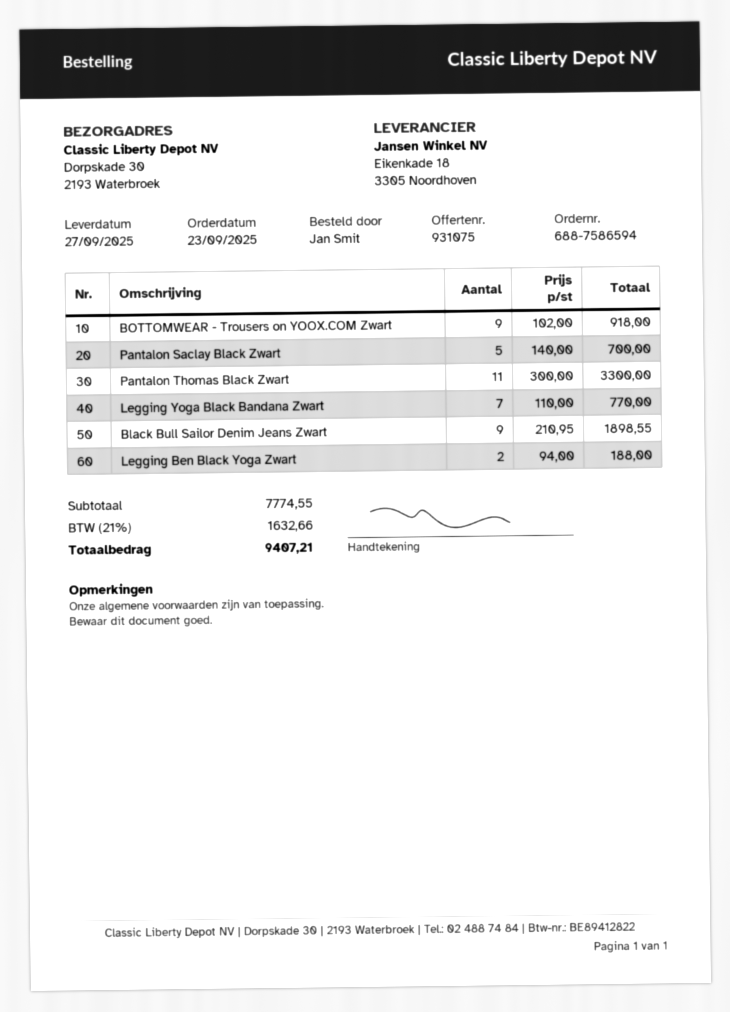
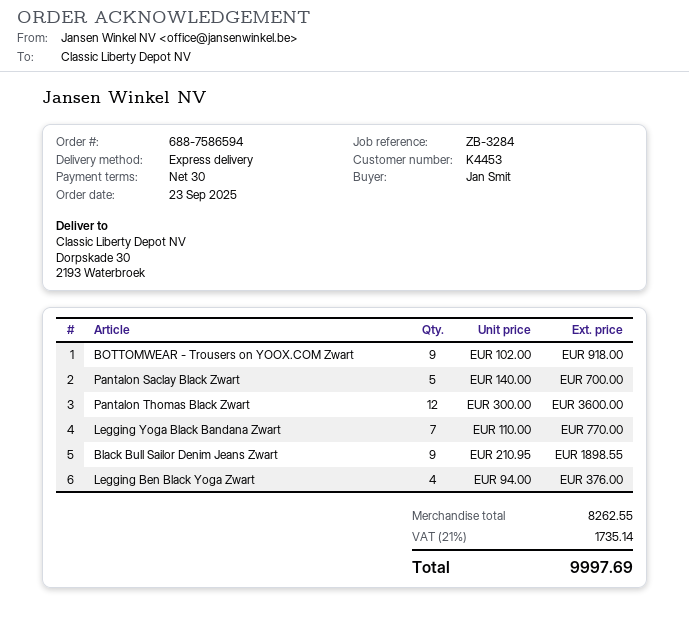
Pantalon Thomas Black Zwart: 11 x 300.00 = 3300.00 -> 12 x 300.00 = 3600.00
Legging Ben Black Yoga Zwart: 2 x 94.00 = 188.00 -> 4 x 94.00 = 376.00
subtotal: 7774.55 -> 8262.55
tax: 21% = 1632.66 -> 21% = 1735.14
total: 9407.21 -> 9997.69

